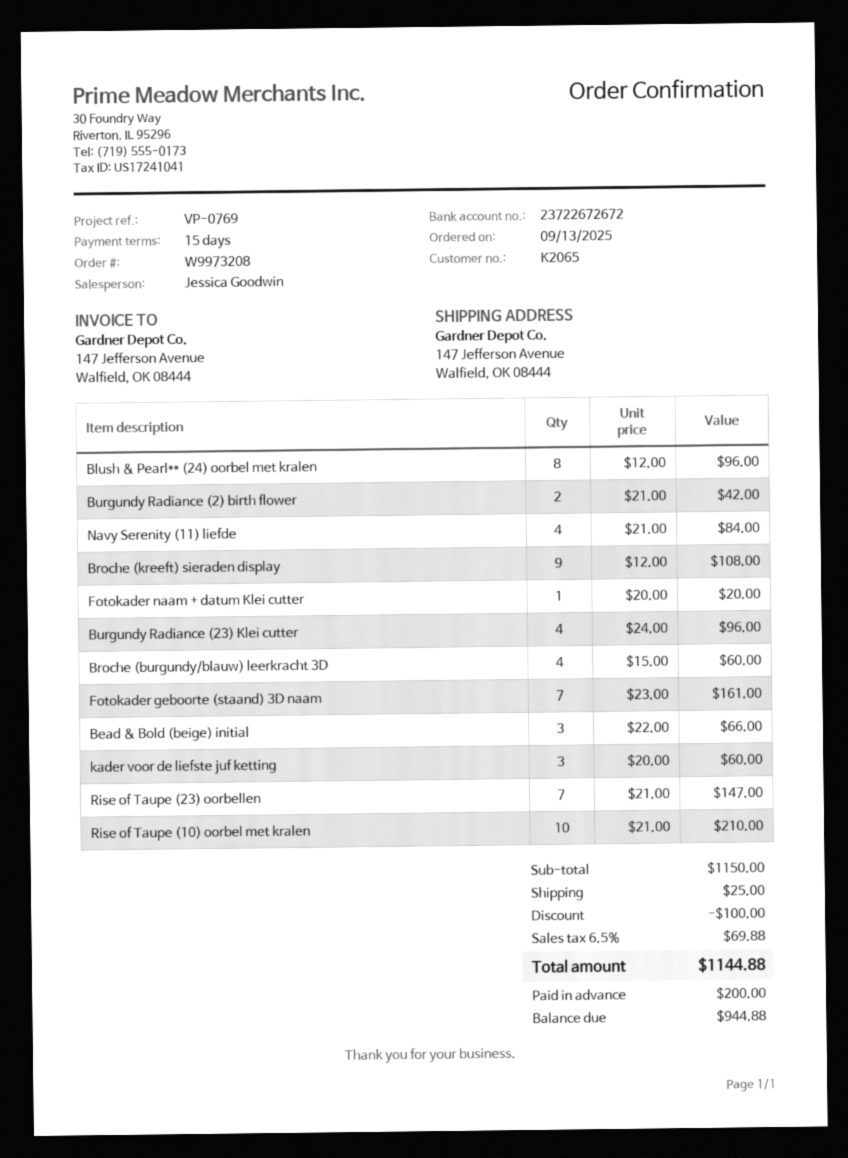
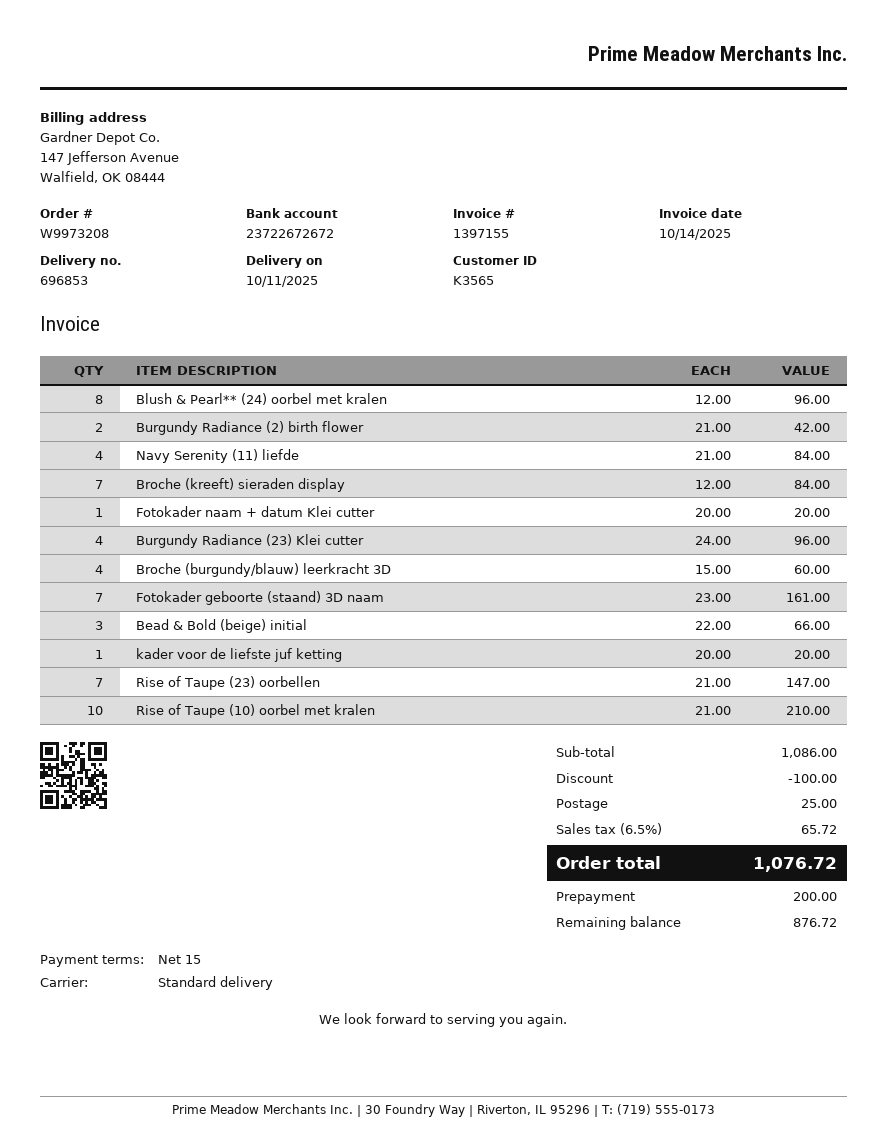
customer number: K2065 -> K3565
Broche (kreeft) sieraden display: 9 x 12.00 = 108.00 -> 7 x 12.00 = 84.00
kader voor de liefste juf ketting: 3 x 20.00 = 60.00 -> 1 x 20.00 = 20.00
subtotal: 1150.00 -> 1086.00
tax: 6.5% = 69.88 -> 6.5% = 65.72
total: 1144.88 -> 1076.72
balance: 944.88 -> 876.72

